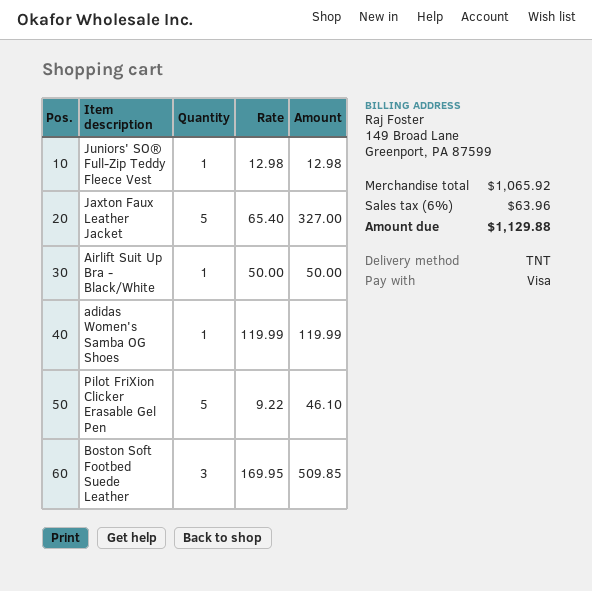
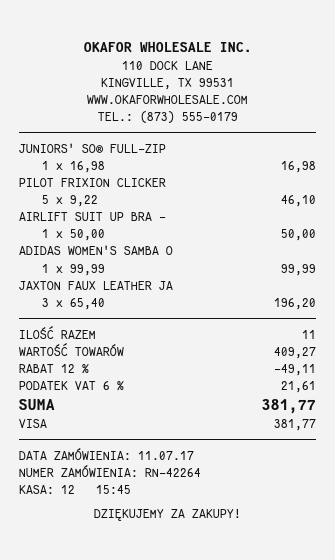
Juniors' SO® Full-Zip Teddy Fleece Vest: 1 x 12.98 = 12.98 -> 1 x 16.98 = 16.98
Jaxton Faux Leather Jacket: 5 x 65.40 = 327.00 -> 3 x 65.40 = 196.20
adidas Women's Samba OG Shoes: 1 x 119.99 = 119.99 -> 1 x 99.99 = 99.99
Boston Soft Footbed Suede Leather: 3 x 169.95 = 509.85 -> none
subtotal: 1065.92 -> 409.27
discount: none -> 12% = 49.11
tax: 6% = 63.96 -> 6% = 21.61
total: 1129.88 -> 381.77

